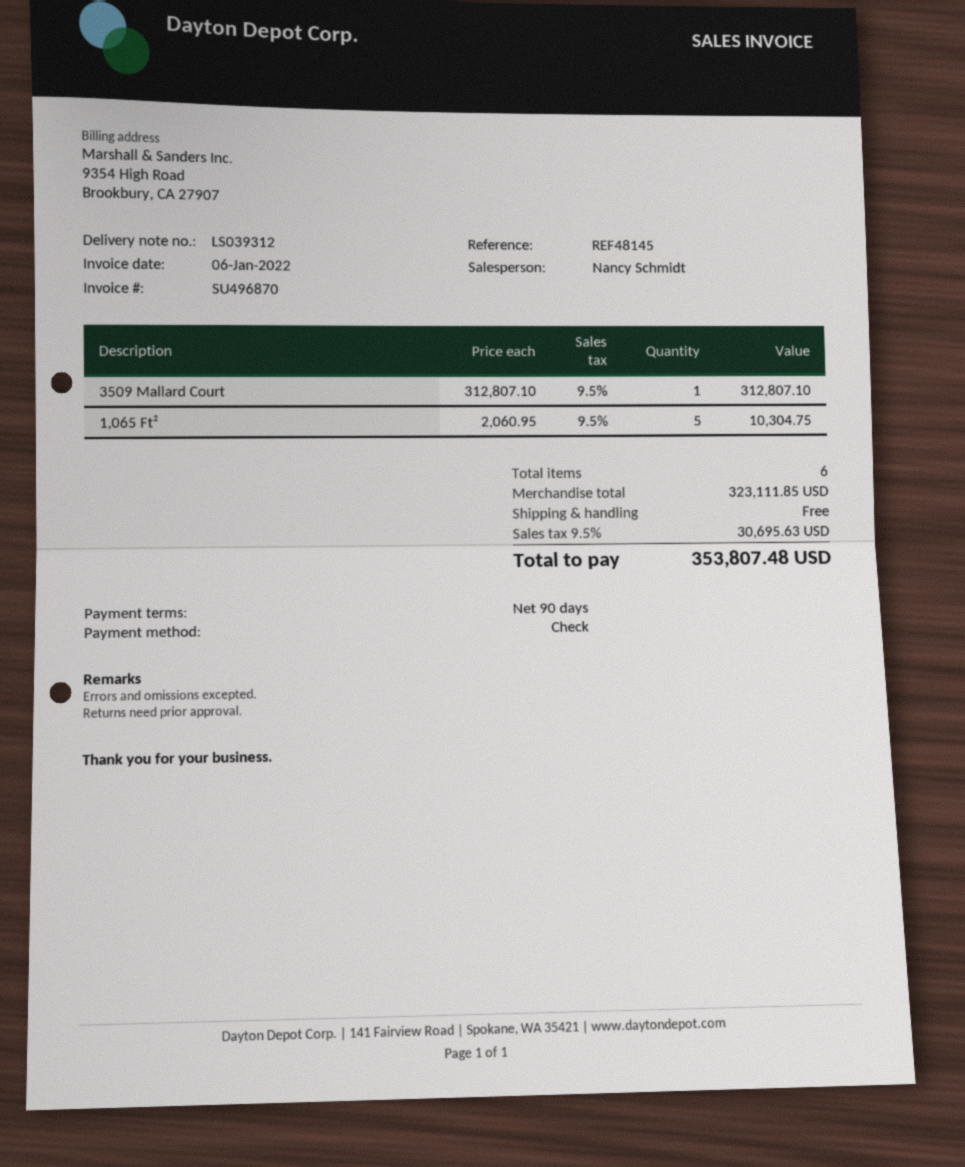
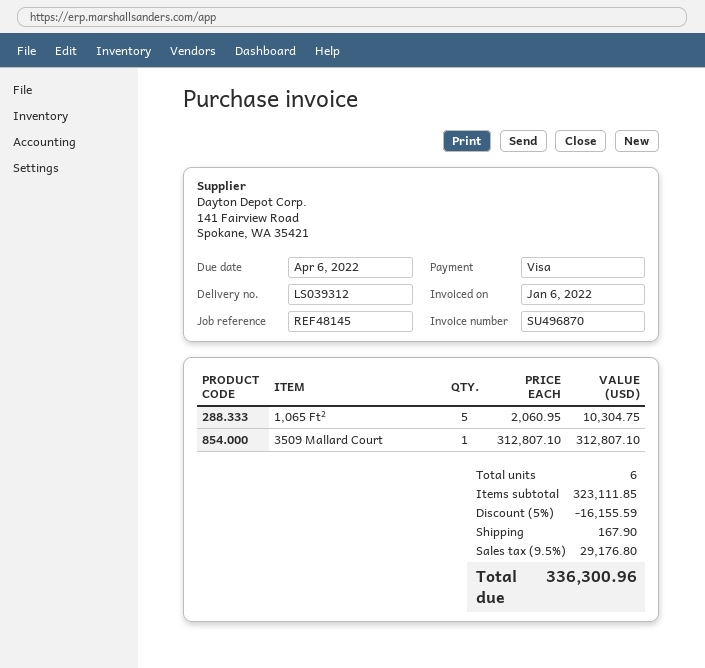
payment method: cheque -> Visa
discount: none -> 5% = 16155.59
shipping: 0.00 -> 167.90
tax: 9.5% = 30695.63 -> 9.5% = 29176.80
total: 353807.48 -> 336300.96

